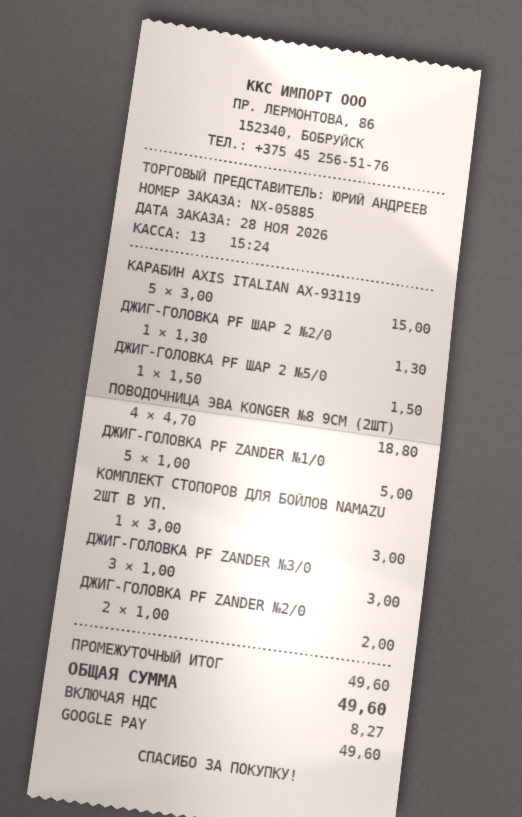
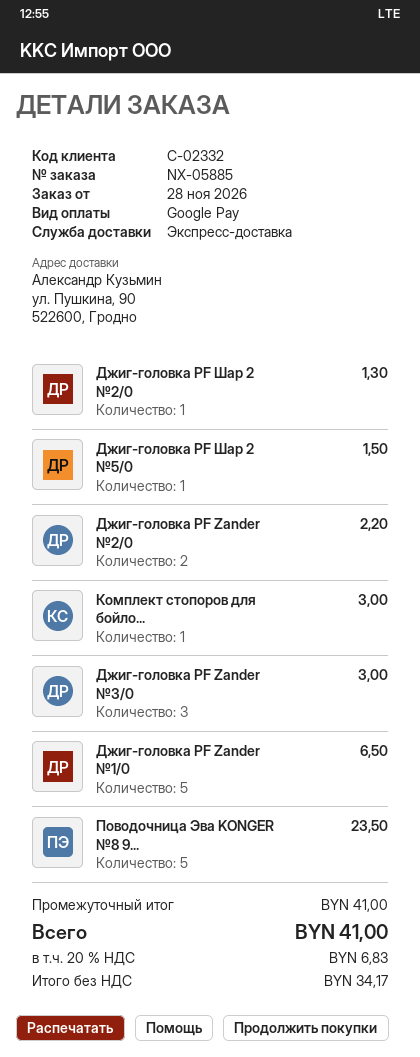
КАРАБИН AXIS ITALIAN AX-93119: 5 for 15.00 -> none
ПОВОДОЧНИЦА ЭВА KONGER №8 9СМ (2ШТ): 4 for 18.80 -> 5 for 23.50
ДЖИГ-ГОЛОВКА PF ZANDER №1/0: 5 for 5.00 -> 5 for 6.50
ДЖИГ-ГОЛОВКА PF ZANDER №2/0: 2 for 2.00 -> 2 for 2.20
subtotal: 49.60 -> 41.00
tax: 8.27 -> 6.83
total: 49.60 -> 41.00

